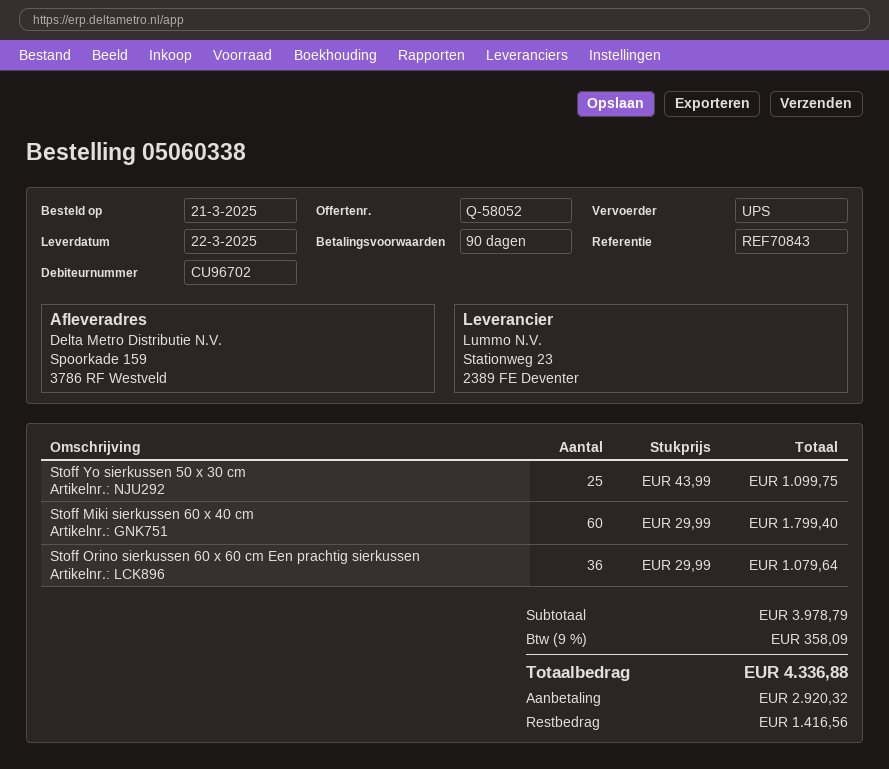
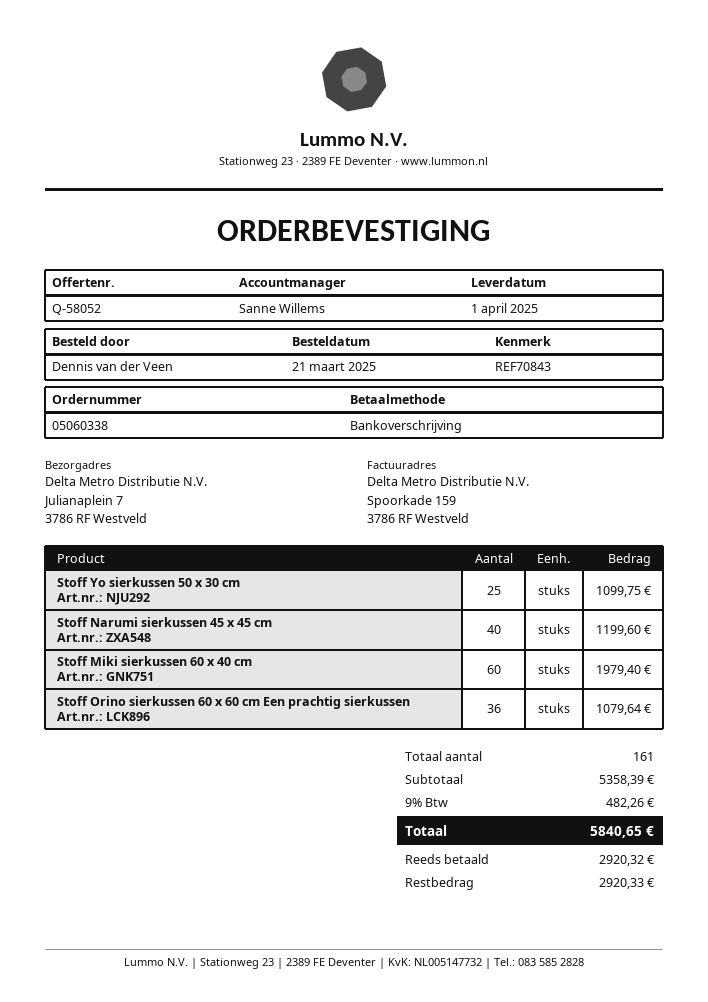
delivery date: 2025-03-22 -> 2025-04-01
ship to: Spoorkade 159, 3786 RF Westveld -> Julianaplein 7, 3786 RF Westveld
Stoff Miki sierkussen 60 x 40 cm: 60 for 1799.40 -> 60 for 1979.40
Stoff Narumi sierkussen 45 x 45 cm: none -> 40 for 1199.60
subtotal: 3978.79 -> 5358.39
tax: 9% = 358.09 -> 9% = 482.26
total: 4336.88 -> 5840.65
balance: 1416.56 -> 2920.33

